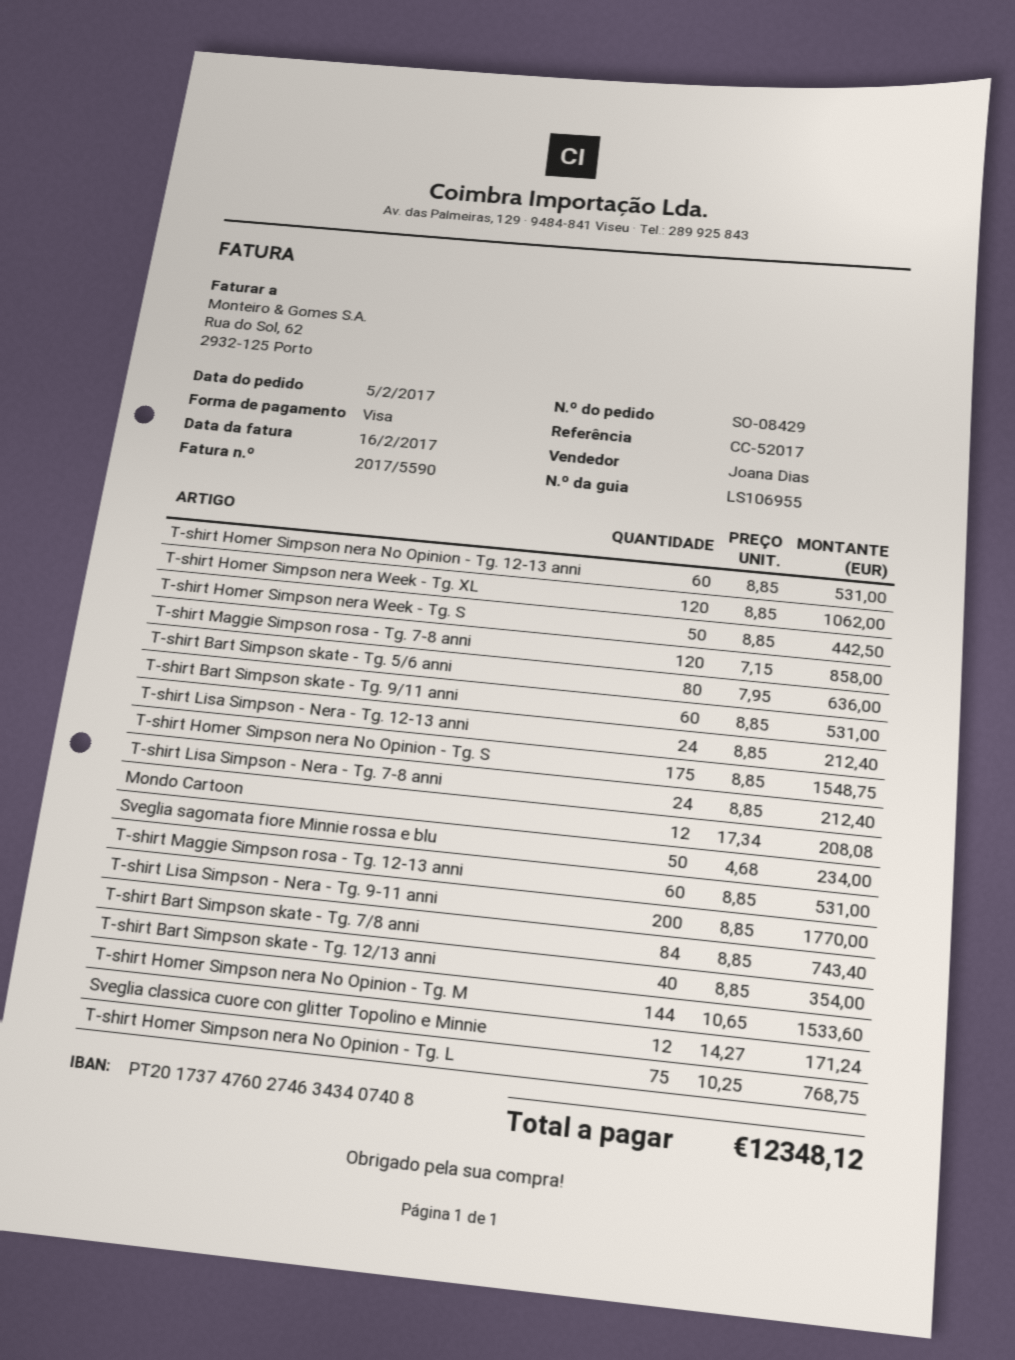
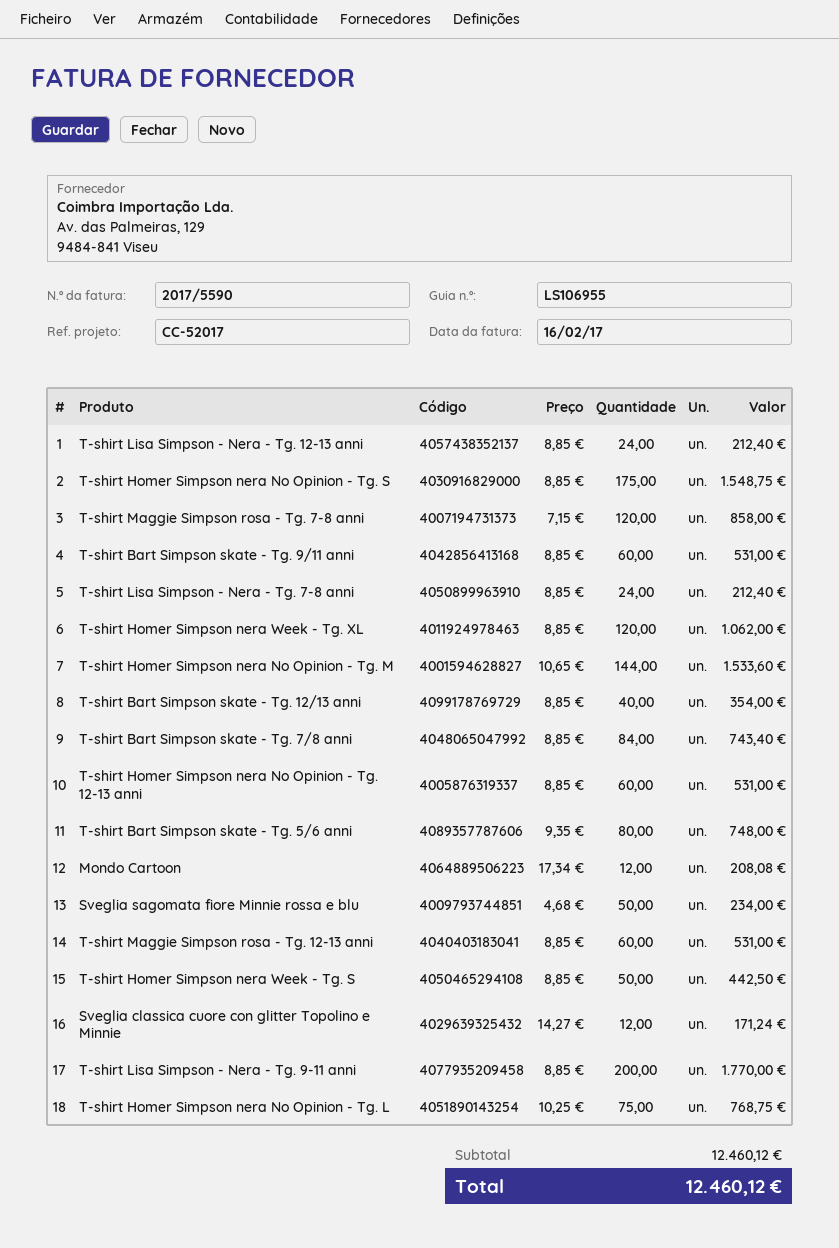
T-shirt Bart Simpson skate - Tg. 5/6 anni: 80 x 7.95 = 636.00 -> 80 x 9.35 = 748.00
total: 12348.12 -> 12460.12

